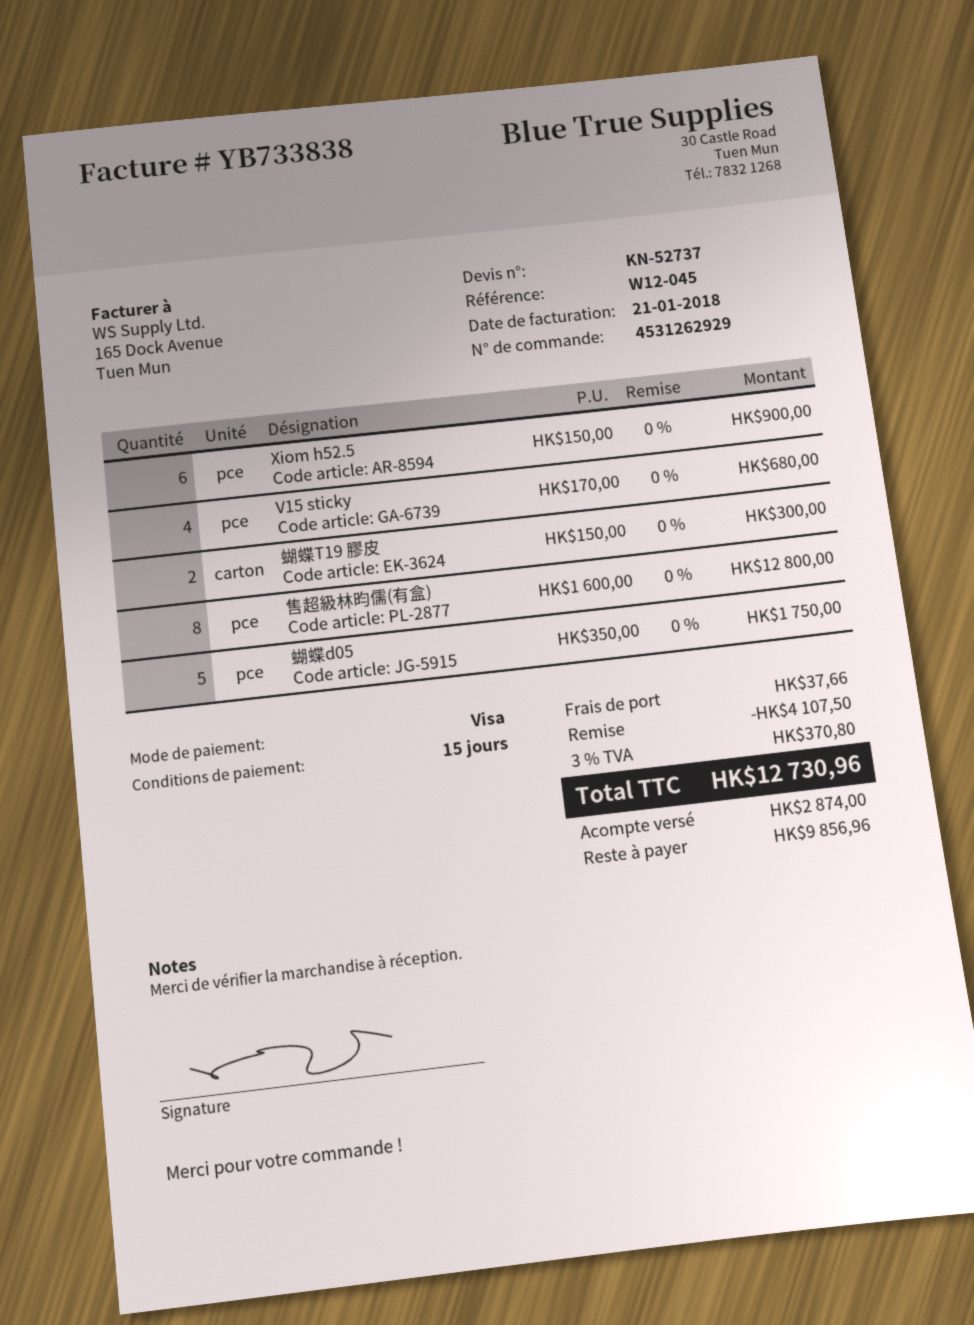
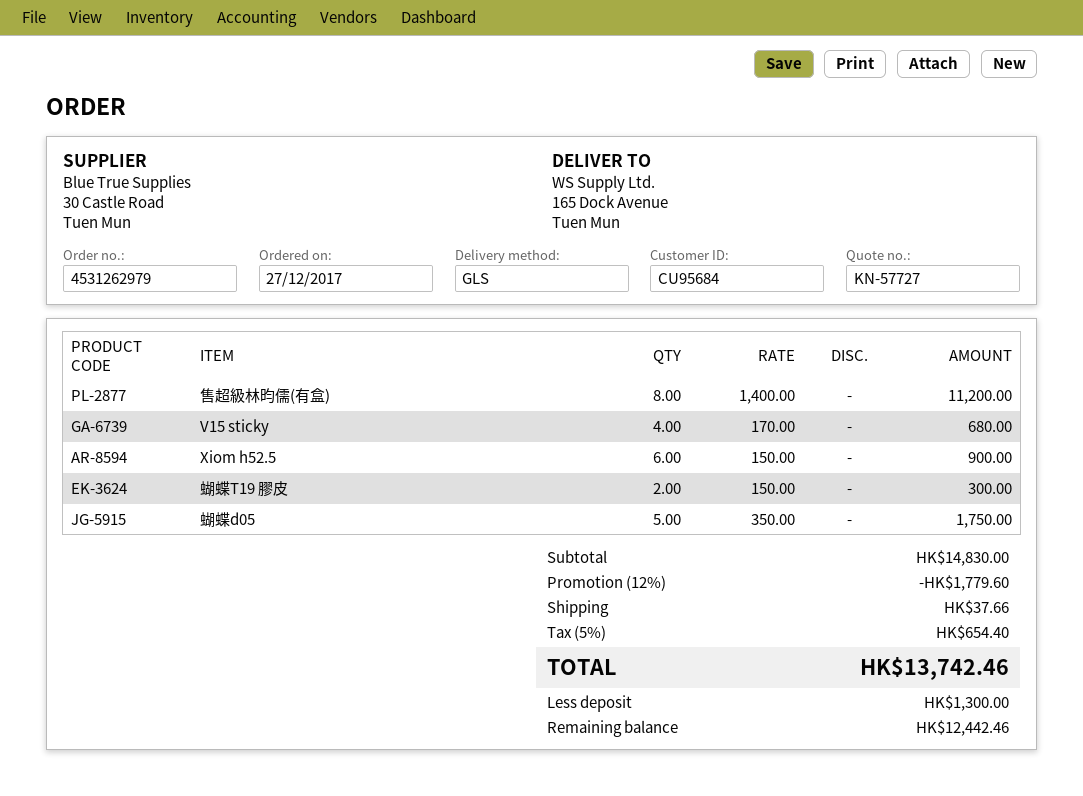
quote number: KN-52737 -> KN-57727
order number: 4531262929 -> 4531262979
售超級林昀儒(有盒): 8 x 1600.00 = 12800.00 -> 8 x 1400.00 = 11200.00
discount: 4107.50 -> 1779.60
tax: 3% = 370.80 -> 5% = 654.40
total: 12730.96 -> 13742.46
deposit: 2874.00 -> 1300.00
balance: 9856.96 -> 12442.46

